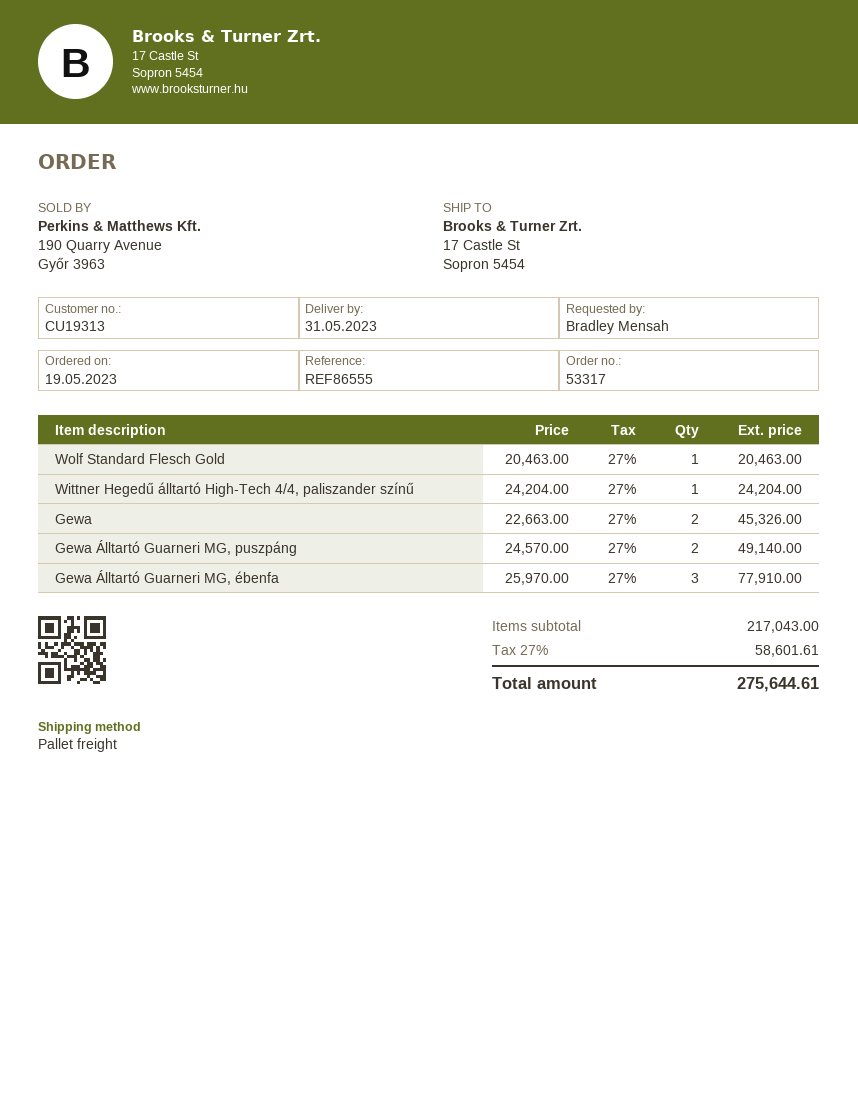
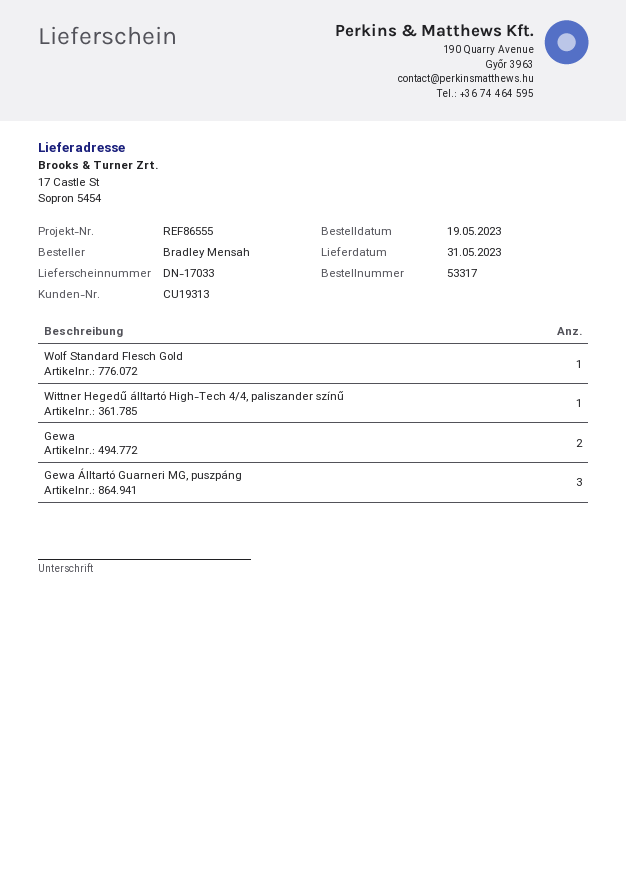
Gewa Álltartó Guarneri MG, puszpáng: 2 -> 3
Gewa Álltartó Guarneri MG, ébenfa: 3 -> none

